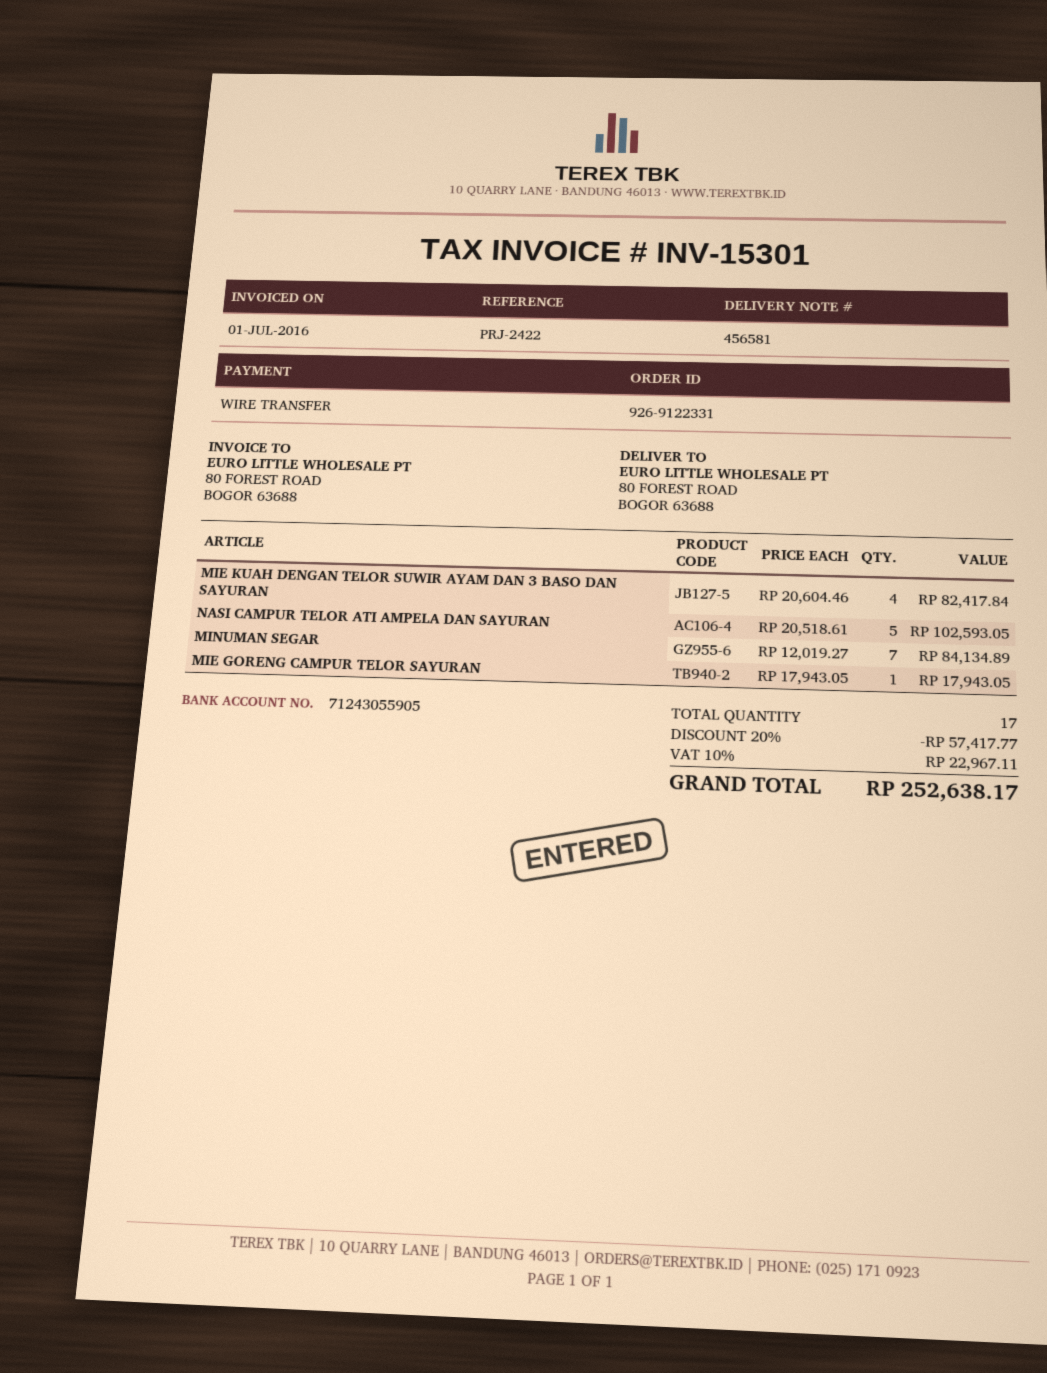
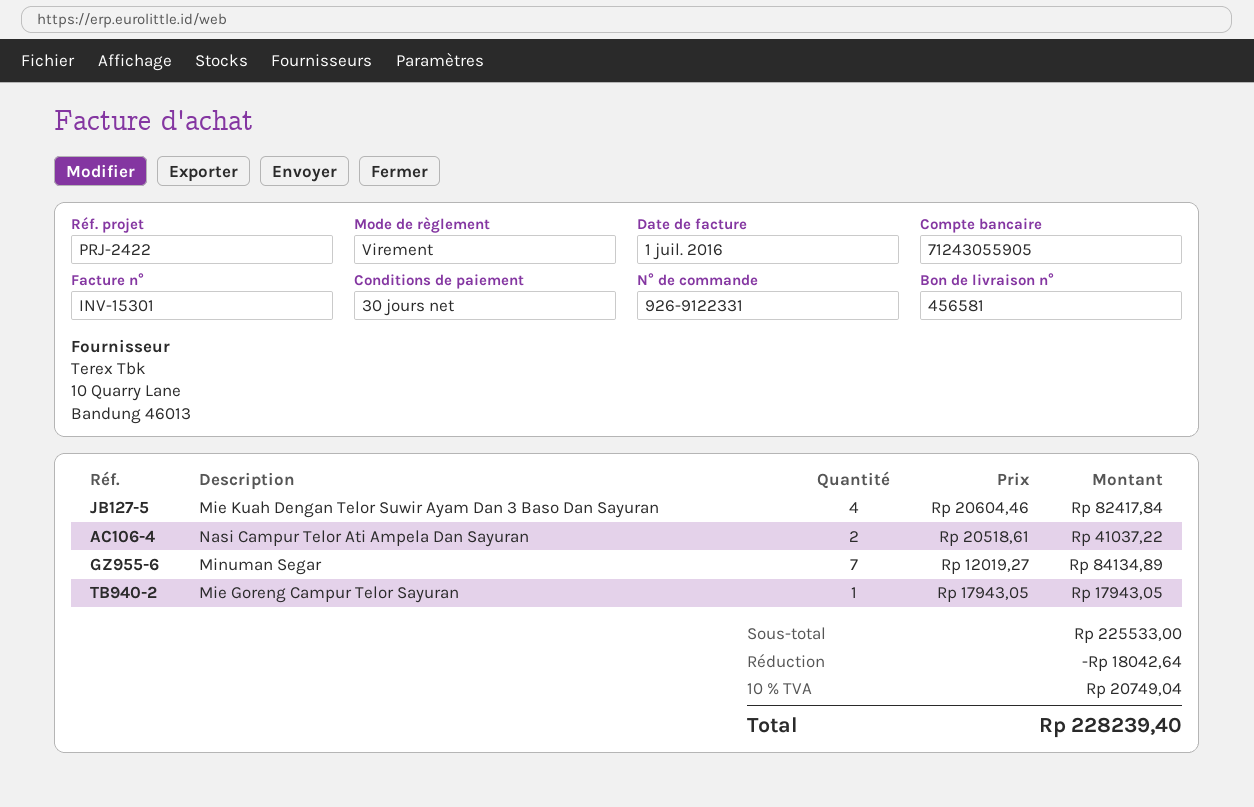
NASI CAMPUR TELOR ATI AMPELA DAN SAYURAN: 5 x 20518.61 = 102593.05 -> 2 x 20518.61 = 41037.22
discount: 57417.77 -> 18042.64
tax: 10% = 22967.11 -> 10% = 20749.04
total: 252638.17 -> 228239.40

